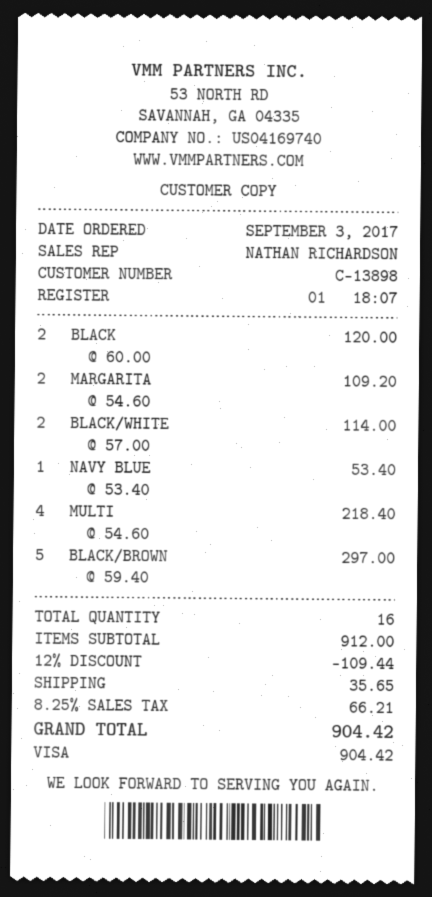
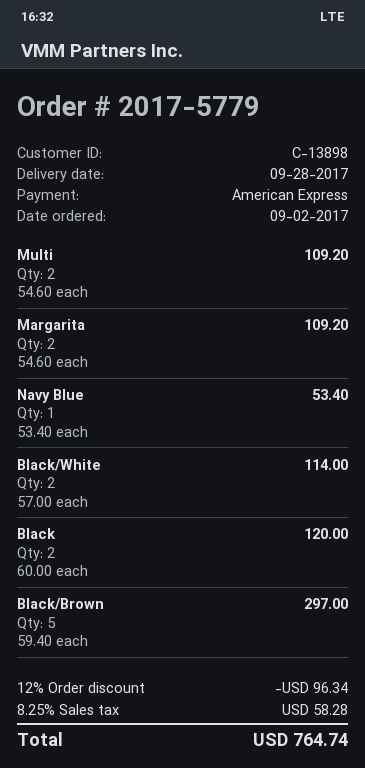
order date: 2017-09-03 -> 2017-09-02
payment method: Visa -> American Express
MULTI: 4 x 54.60 = 218.40 -> 2 x 54.60 = 109.20
discount: 12% = 109.44 -> 12% = 96.34
shipping: 35.65 -> none
tax: 8.25% = 66.21 -> 8.25% = 58.28
total: 904.42 -> 764.74

